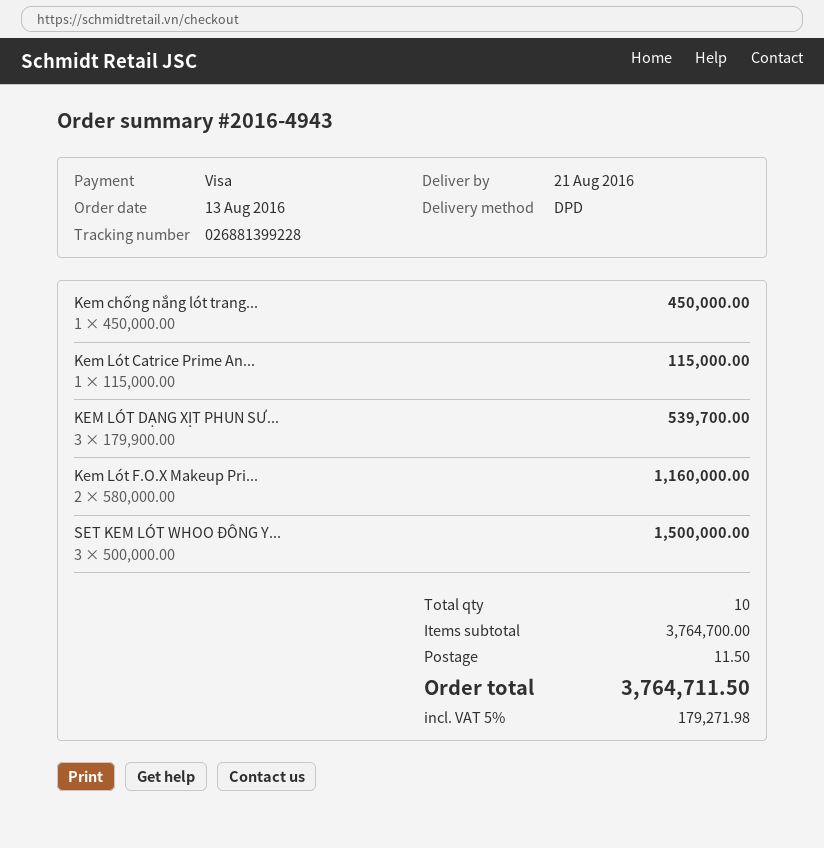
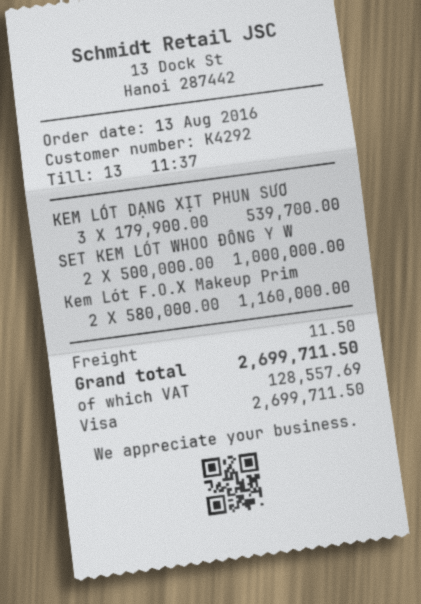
Kem chống nắng lót trang...: 1 x 450000.00 = 450000.00 -> none
Kem Lót Catrice Prime An...: 1 x 115000.00 = 115000.00 -> none
SET KEM LÓT WHOO ĐÔNG Y...: 3 x 500000.00 = 1500000.00 -> 2 x 500000.00 = 1000000.00
tax: 179271.98 -> 128557.69
total: 3764711.50 -> 2699711.50

